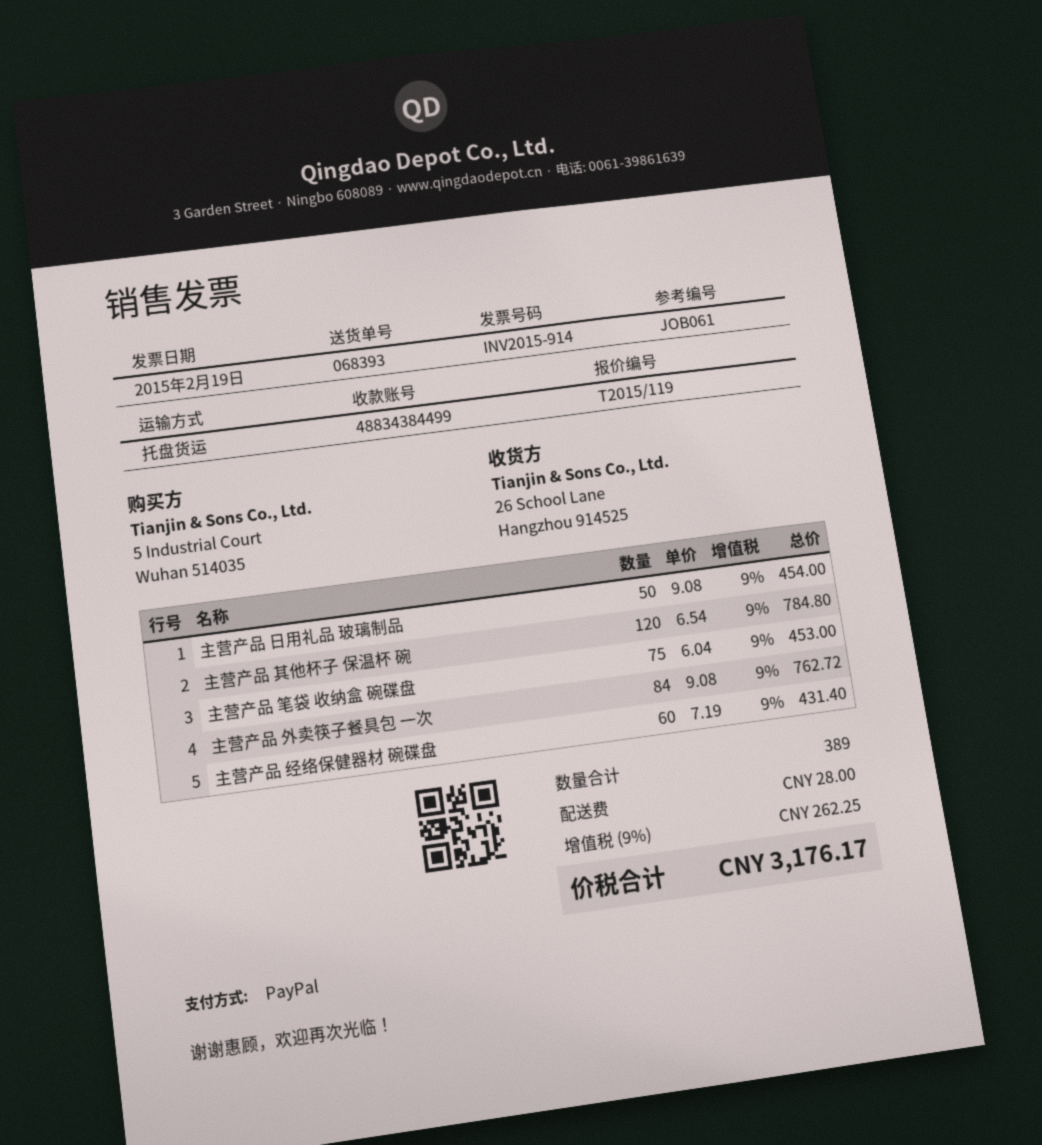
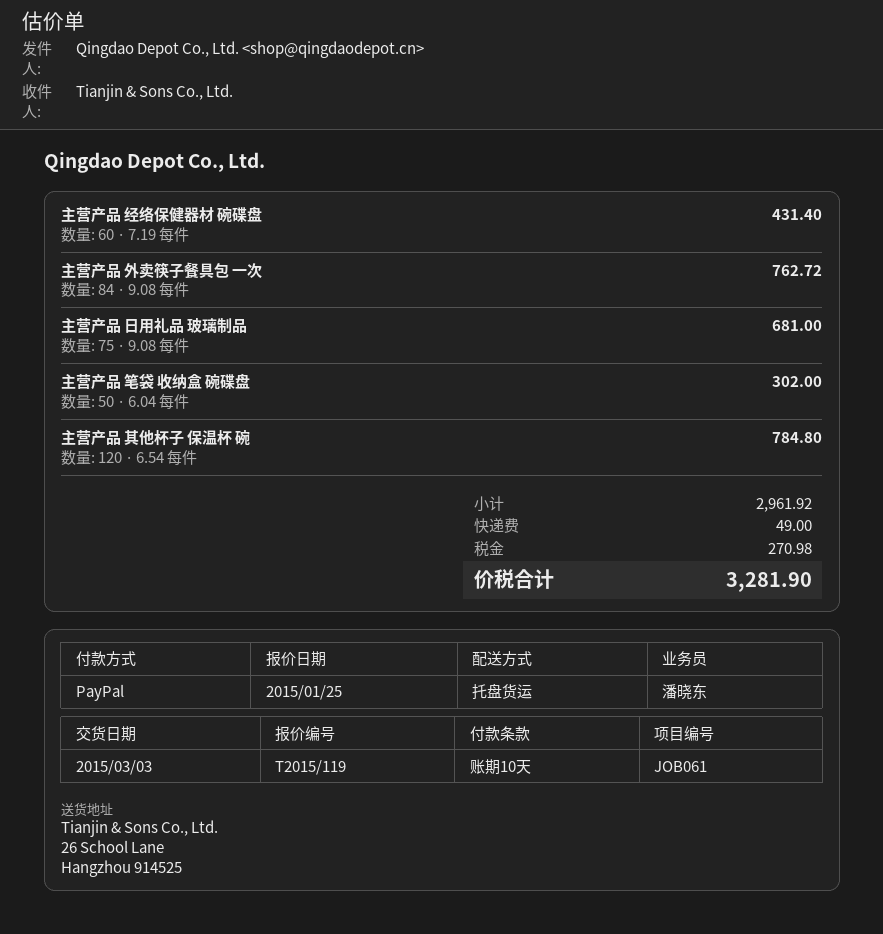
主营产品 日用礼品 玻璃制品: 50 x 9.08 = 454.00 -> 75 x 9.08 = 681.00
主营产品 笔袋 收纳盒 碗碟盘: 75 x 6.04 = 453.00 -> 50 x 6.04 = 302.00
shipping: 28.00 -> 49.00
tax: 262.25 -> 270.98
total: 3176.17 -> 3281.90

